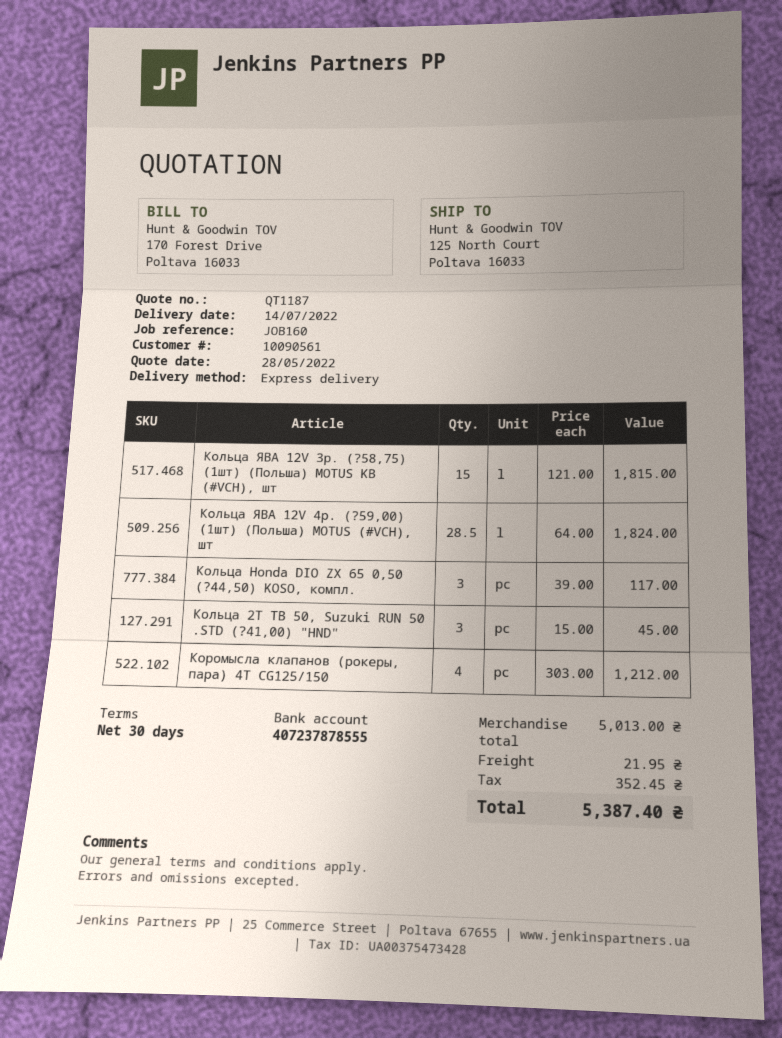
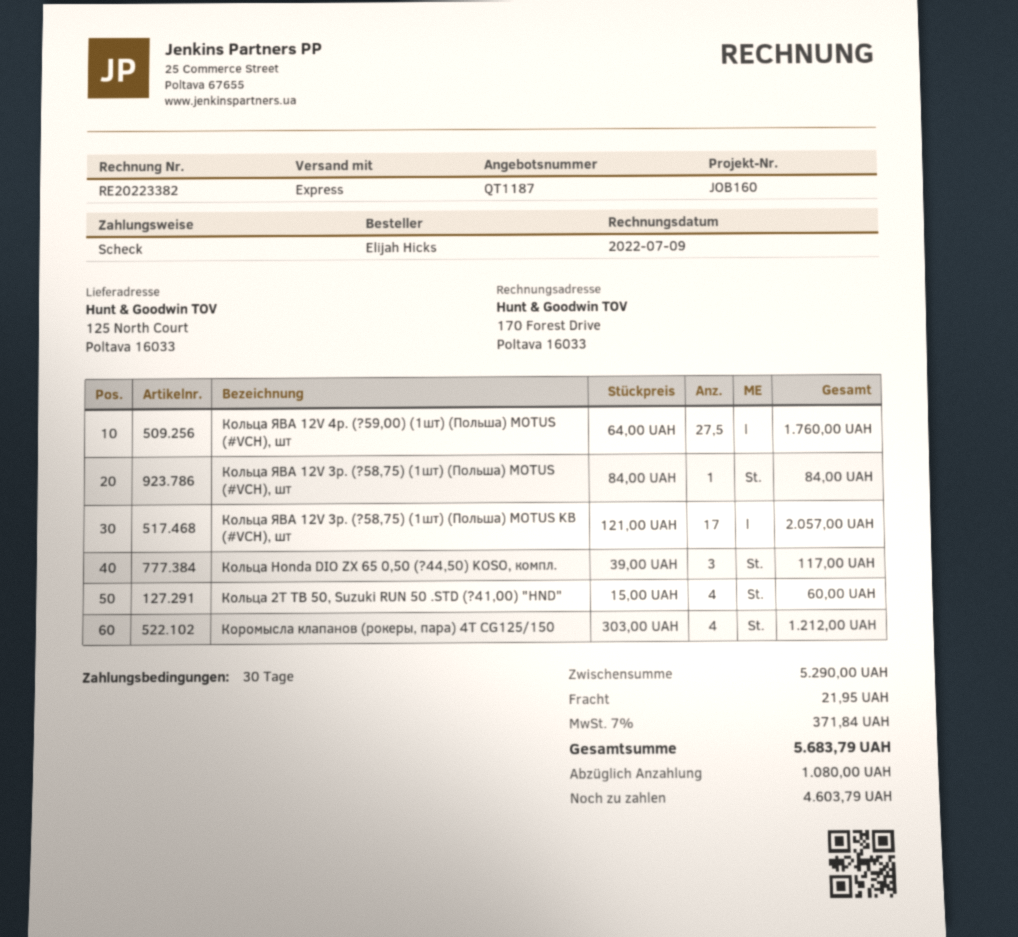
Кольца ЯВА 12V 3р. (?58,75) (1шт) (Польша) MOTUS KB (#VCH), шт: 15 x 121.00 = 1815.00 -> 17 x 121.00 = 2057.00
Кольца ЯВА 12V 4р. (?59,00) (1шт) (Польша) MOTUS (#VCH), шт: 28.5 x 64.00 = 1824.00 -> 27.5 x 64.00 = 1760.00
Кольца 2T TB 50, Suzuki RUN 50 .STD (?41,00) "HND": 3 x 15.00 = 45.00 -> 4 x 15.00 = 60.00
Кольца ЯВА 12V 3р. (?58,75) (1шт) (Польша) MOTUS (#VCH), шт: none -> 1 x 84.00 = 84.00
subtotal: 5013.00 -> 5290.00
tax: 352.45 -> 371.84
total: 5387.40 -> 5683.79

